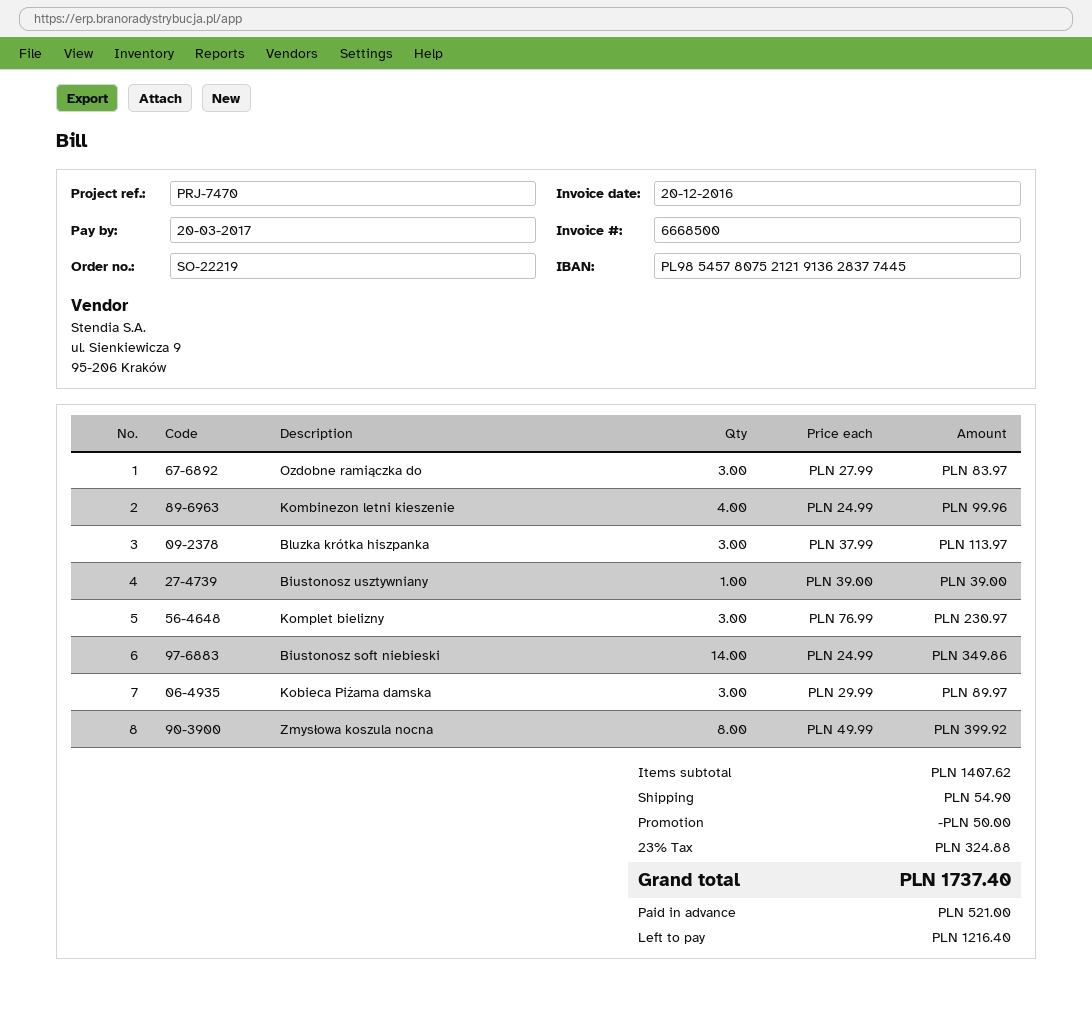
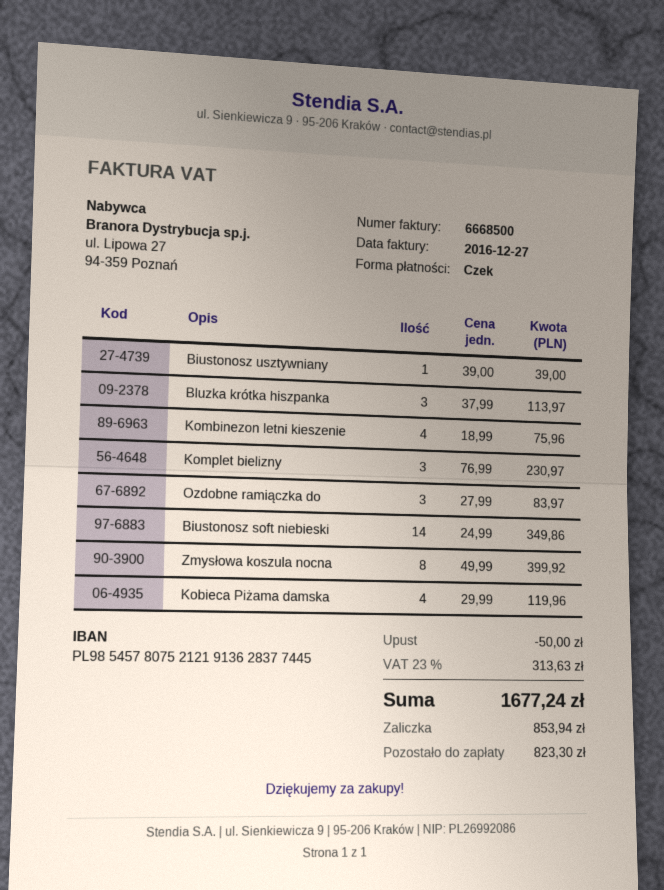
invoice date: 2016-12-20 -> 2016-12-27
Kombinezon letni kieszenie: 4 x 24.99 = 99.96 -> 4 x 18.99 = 75.96
Kobieca Piżama damska: 3 x 29.99 = 89.97 -> 4 x 29.99 = 119.96
shipping: 54.90 -> none
tax: 23% = 324.88 -> 23% = 313.63
total: 1737.40 -> 1677.24
deposit: 521.00 -> 853.94
balance: 1216.40 -> 823.30

